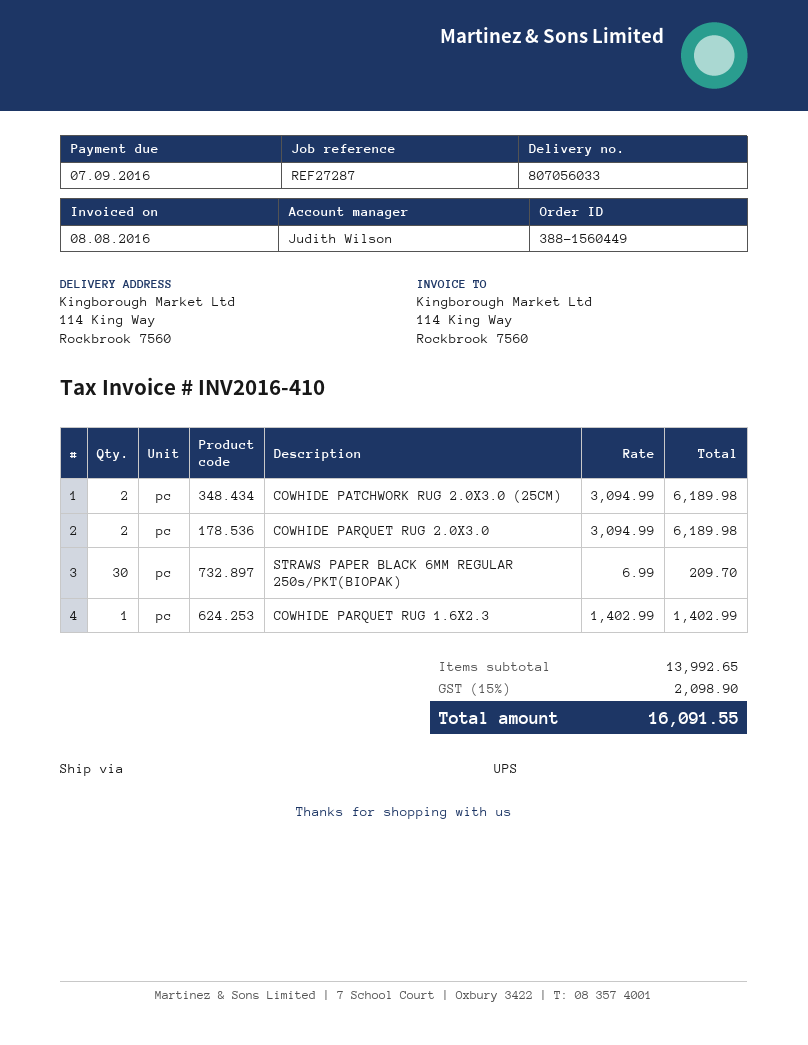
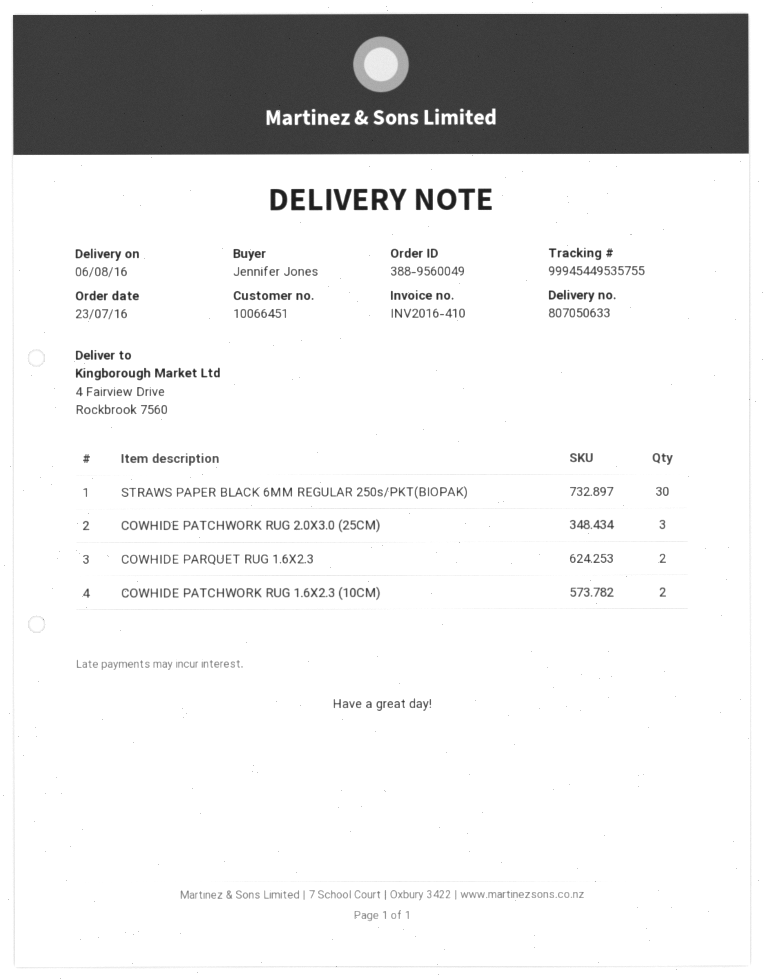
order number: 388-1560449 -> 388-9560049
delivery note number: 807056033 -> 807050633
ship to: 114 King Way, Rockbrook 7560 -> 4 Fairview Drive, Rockbrook 7560
COWHIDE PATCHWORK RUG 2.0X3.0 (25CM): 2 -> 3
COWHIDE PARQUET RUG 2.0X3.0: 2 -> none
COWHIDE PARQUET RUG 1.6X2.3: 1 -> 2
COWHIDE PATCHWORK RUG 1.6X2.3 (10CM): none -> 2

